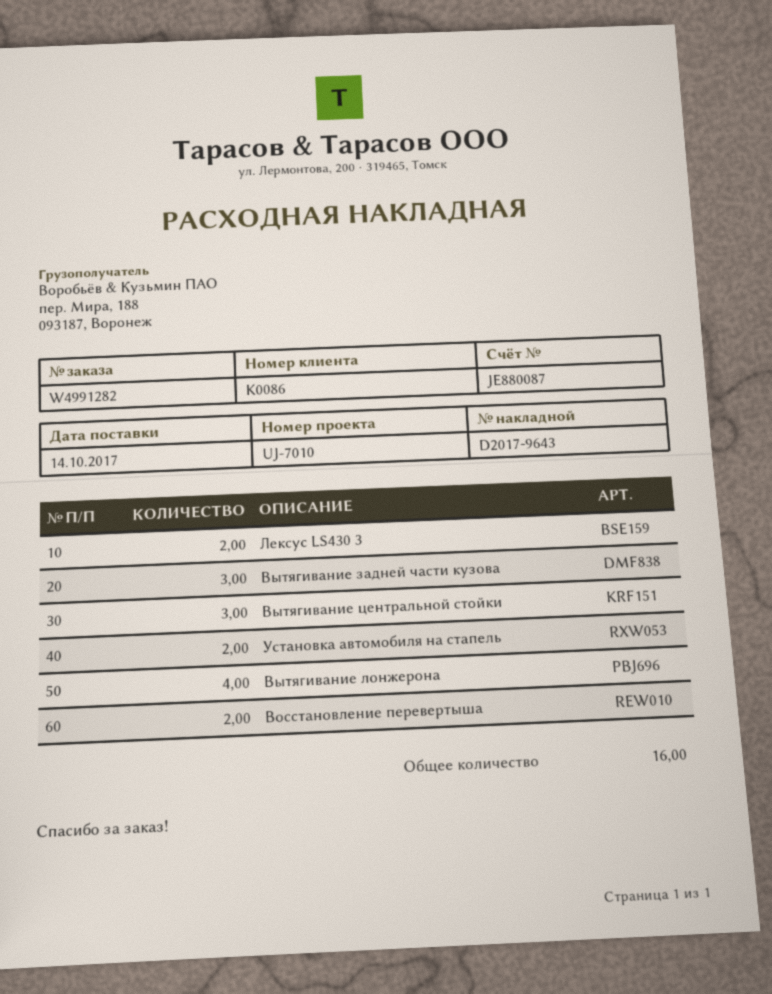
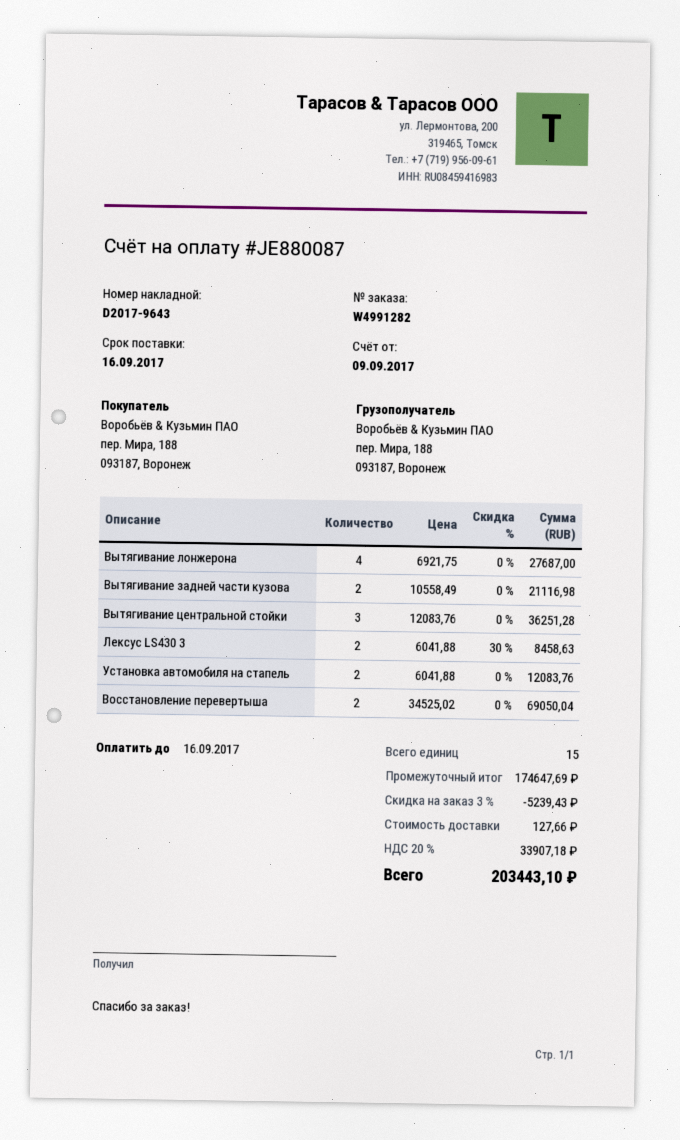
delivery date: 2017-10-14 -> 2017-09-16
Вытягивание задней части кузова: 3 -> 2
total quantity: 16 -> 15

